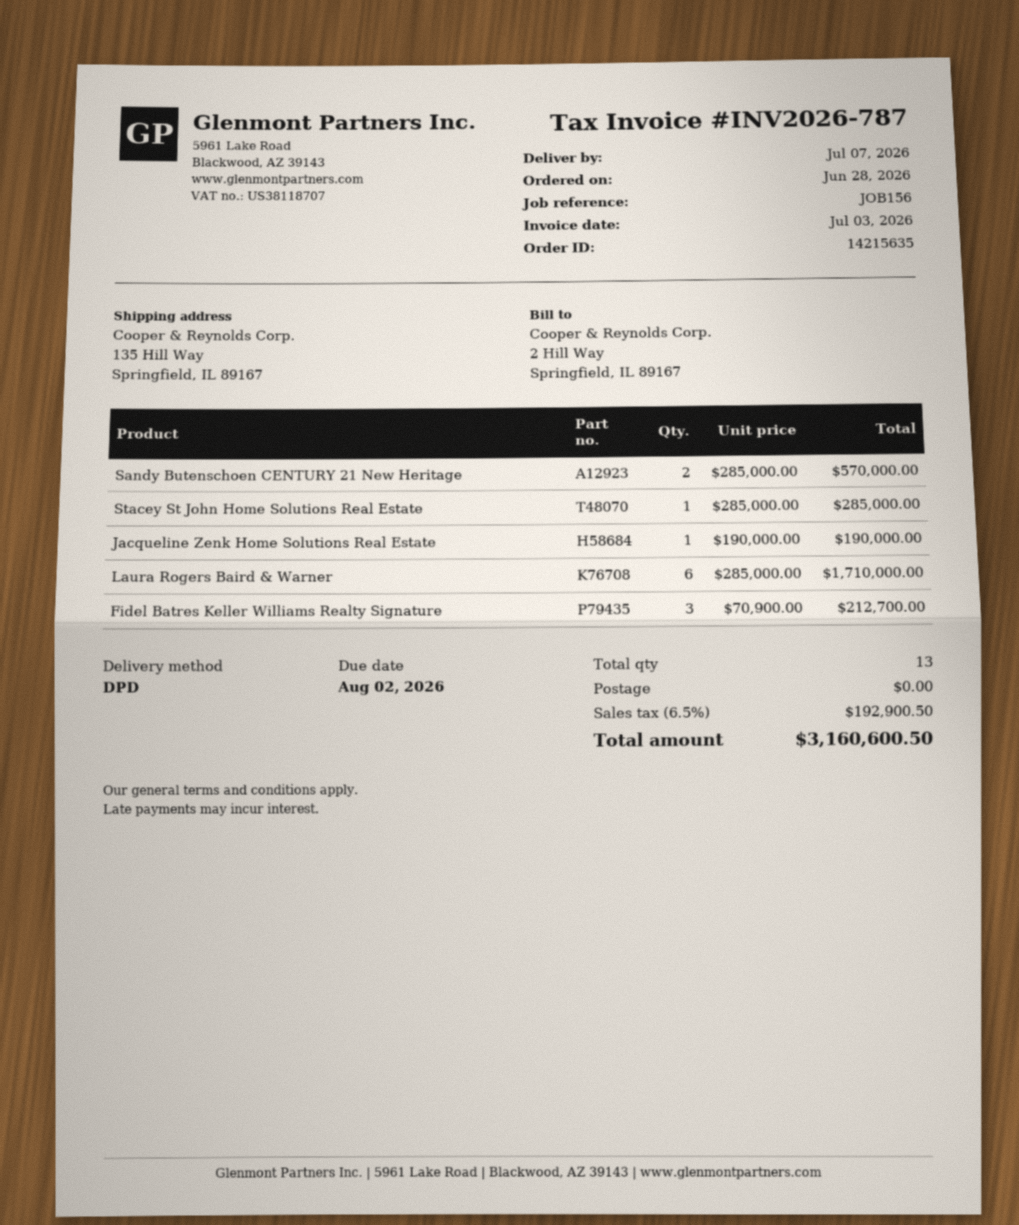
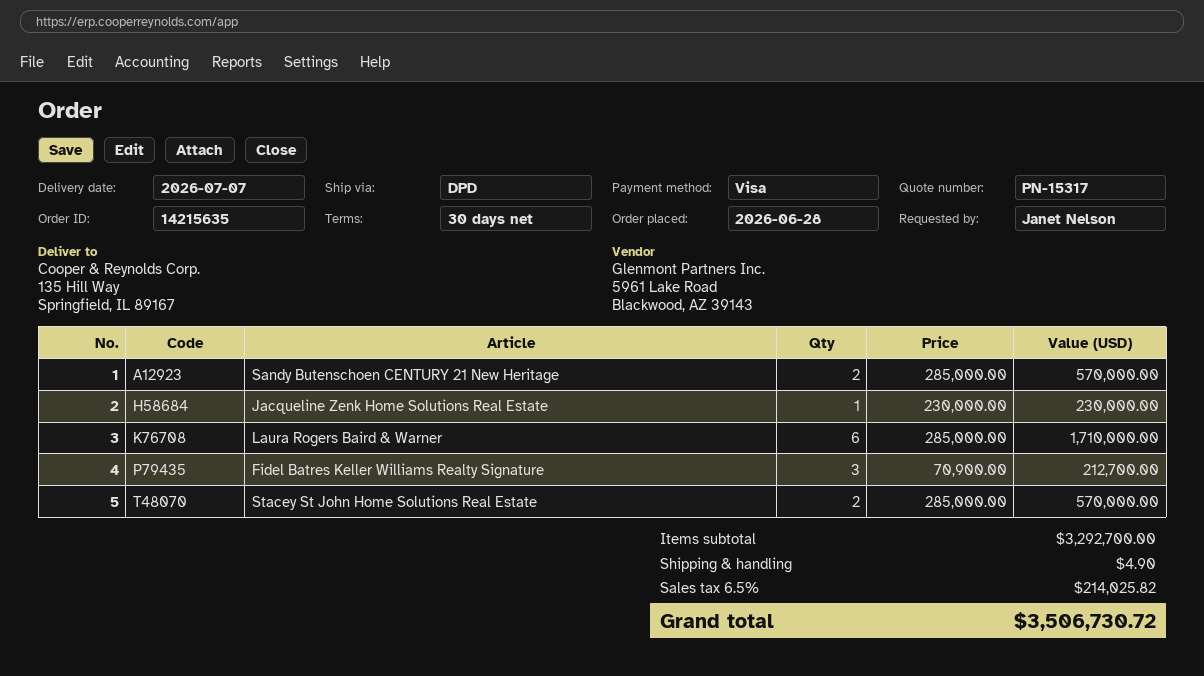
Stacey St John Home Solutions Real Estate: 1 x 285000.00 = 285000.00 -> 2 x 285000.00 = 570000.00
Jacqueline Zenk Home Solutions Real Estate: 1 x 190000.00 = 190000.00 -> 1 x 230000.00 = 230000.00
shipping: 0.00 -> 4.90
tax: 6.5% = 192900.50 -> 6.5% = 214025.82
total: 3160600.50 -> 3506730.72

